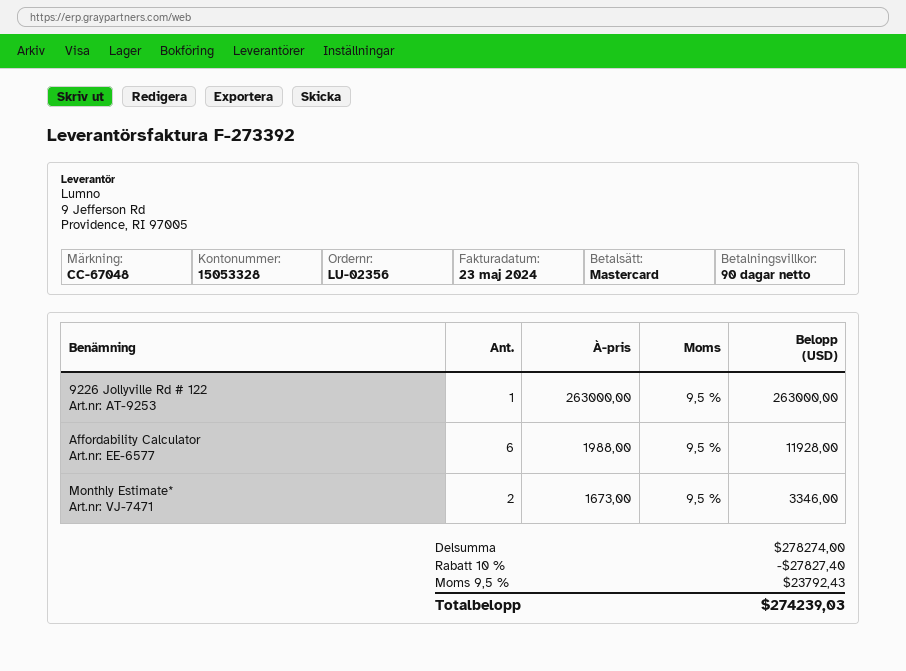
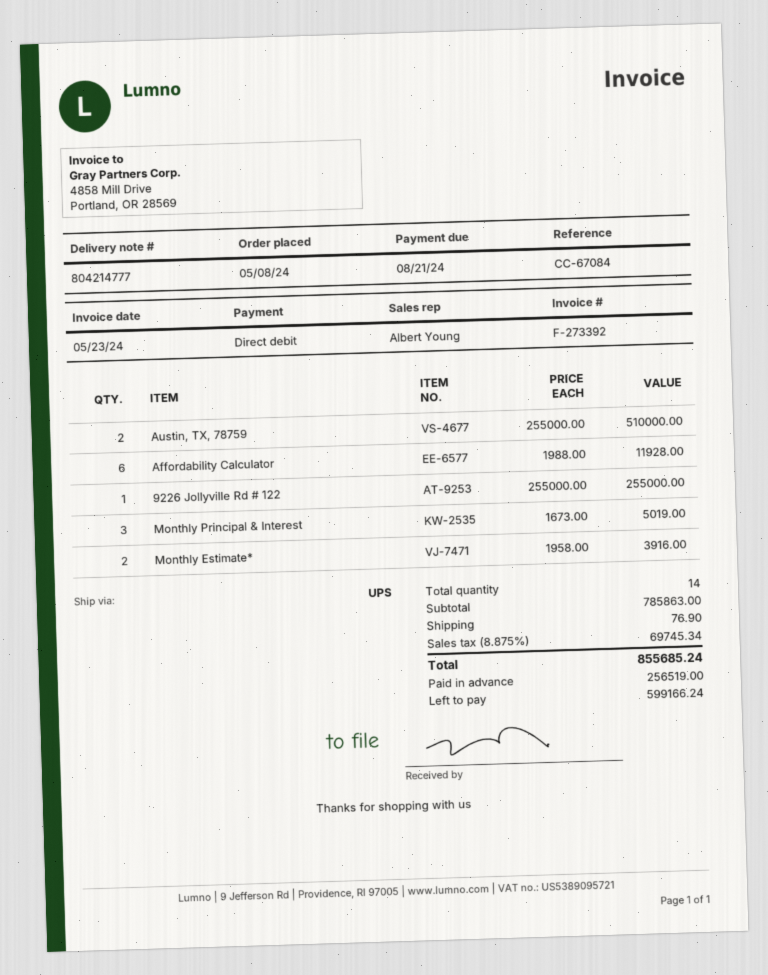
reference: CC-67048 -> CC-67084
payment method: Mastercard -> direct debit
9226 Jollyville Rd # 122: 1 x 263000.00 = 263000.00 -> 1 x 255000.00 = 255000.00
Monthly Estimate*: 2 x 1673.00 = 3346.00 -> 2 x 1958.00 = 3916.00
Austin, TX, 78759: none -> 2 x 255000.00 = 510000.00
Monthly Principal & Interest: none -> 3 x 1673.00 = 5019.00
subtotal: 278274.00 -> 785863.00
discount: 10% = 27827.40 -> none
shipping: none -> 76.90
tax: 9.5% = 23792.43 -> 8.875% = 69745.34
total: 274239.03 -> 855685.24

